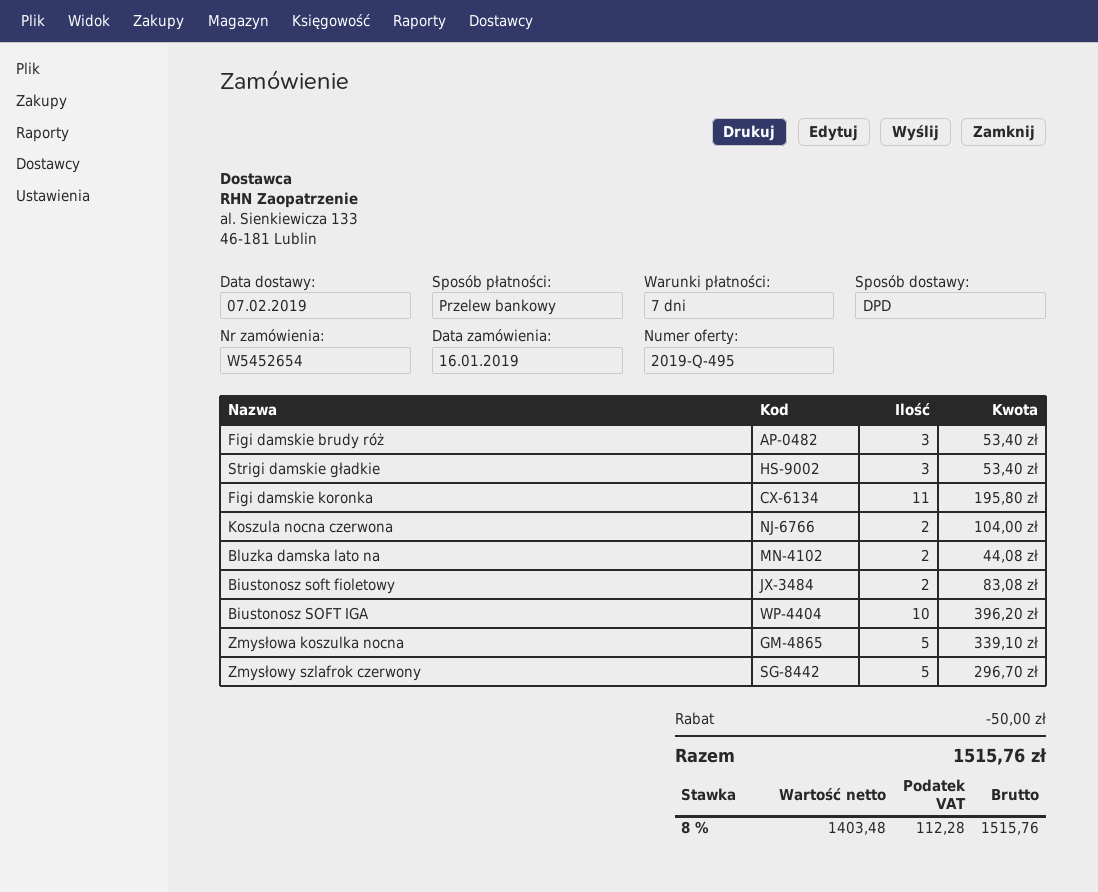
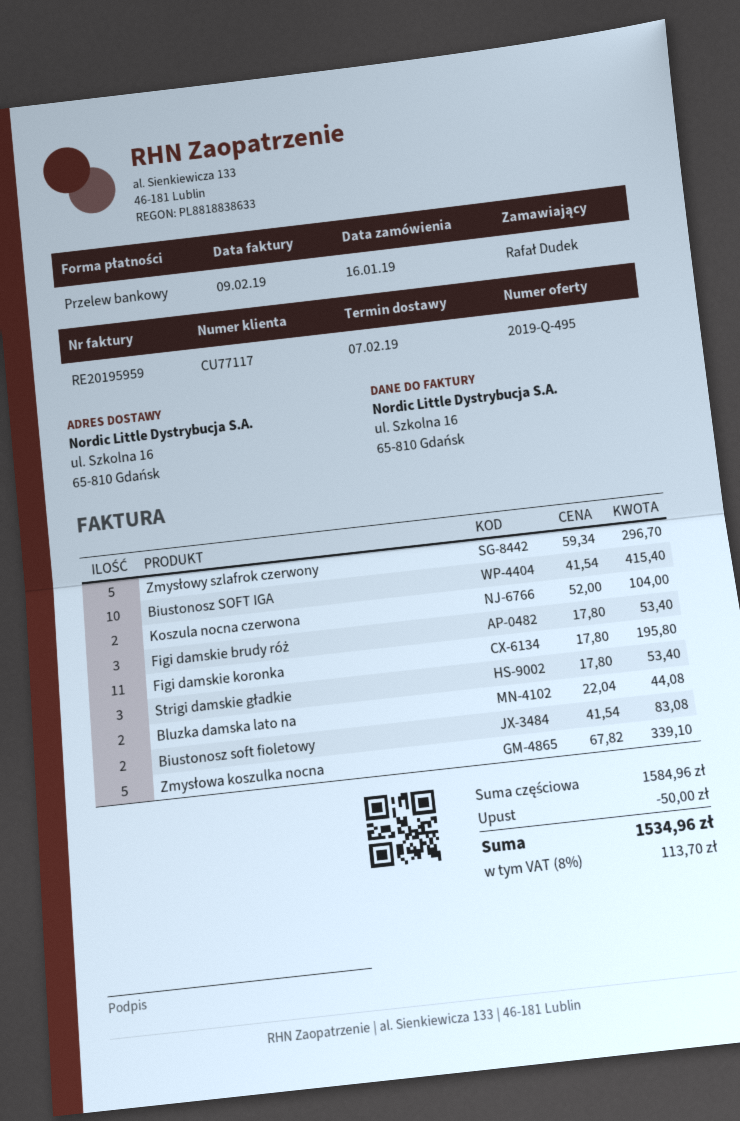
Biustonosz SOFT IGA: 10 for 396.20 -> 10 for 415.40
tax: 8% = 112.28 -> 8% = 113.70
total: 1515.76 -> 1534.96

